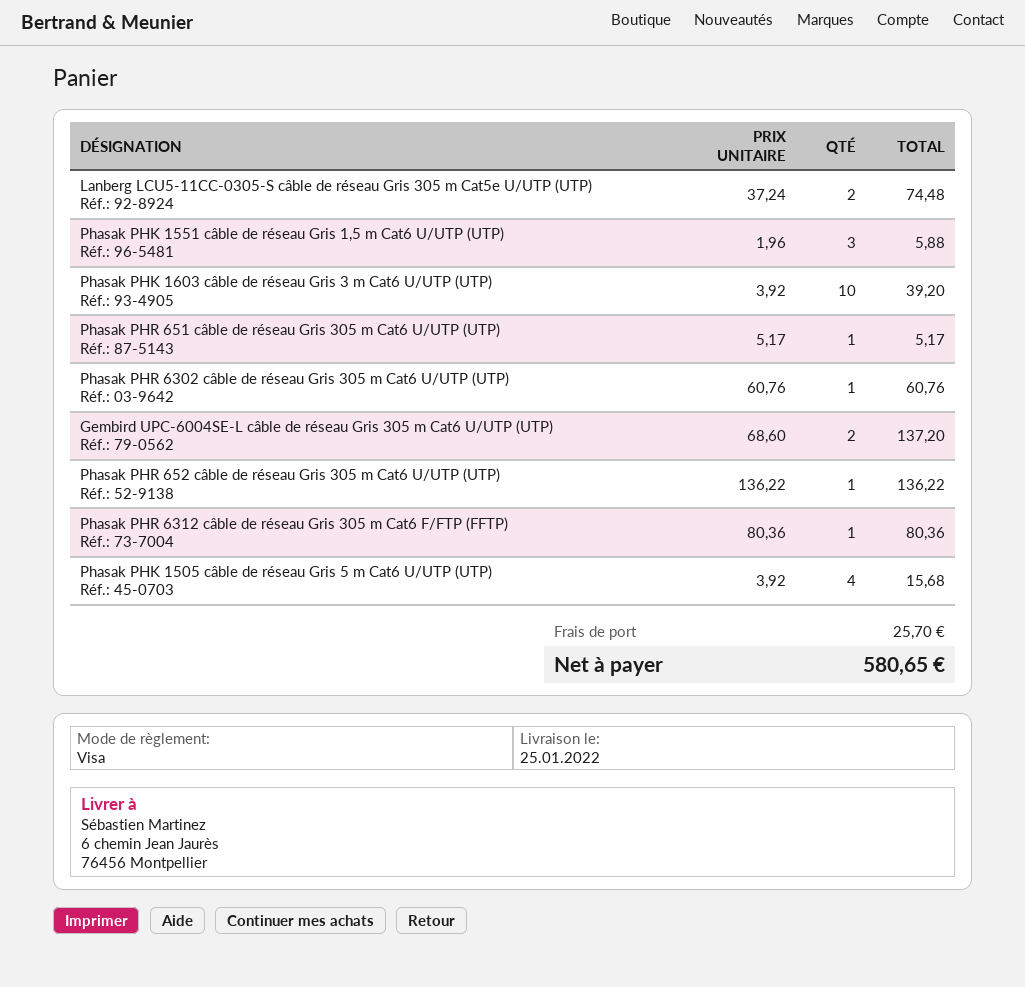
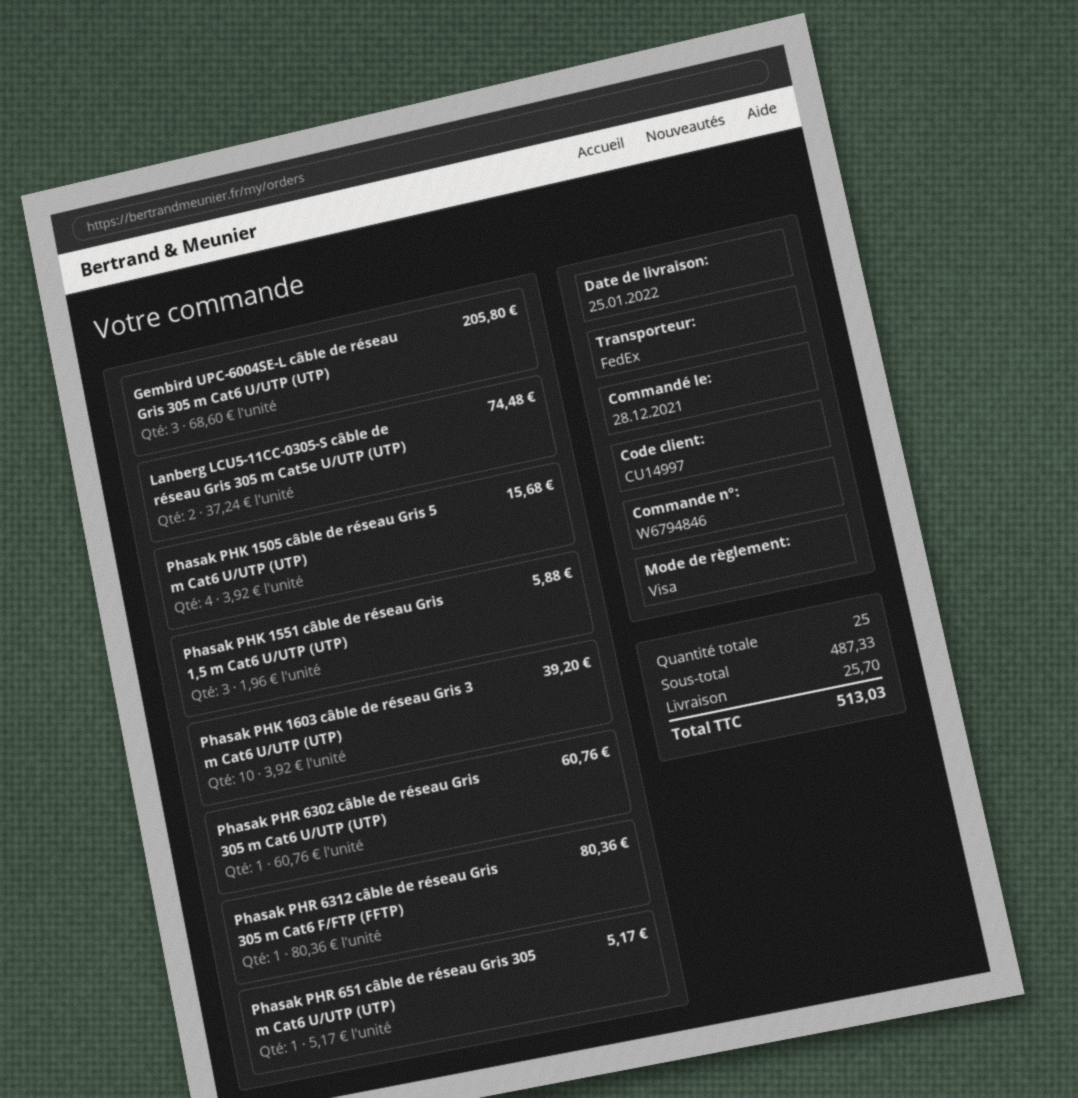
Gembird UPC-6004SE-L câble de réseau Gris 305 m Cat6 U/UTP (UTP): 2 x 68.60 = 137.20 -> 3 x 68.60 = 205.80
Phasak PHR 652 câble de réseau Gris 305 m Cat6 U/UTP (UTP): 1 x 136.22 = 136.22 -> none
total: 580.65 -> 513.03

